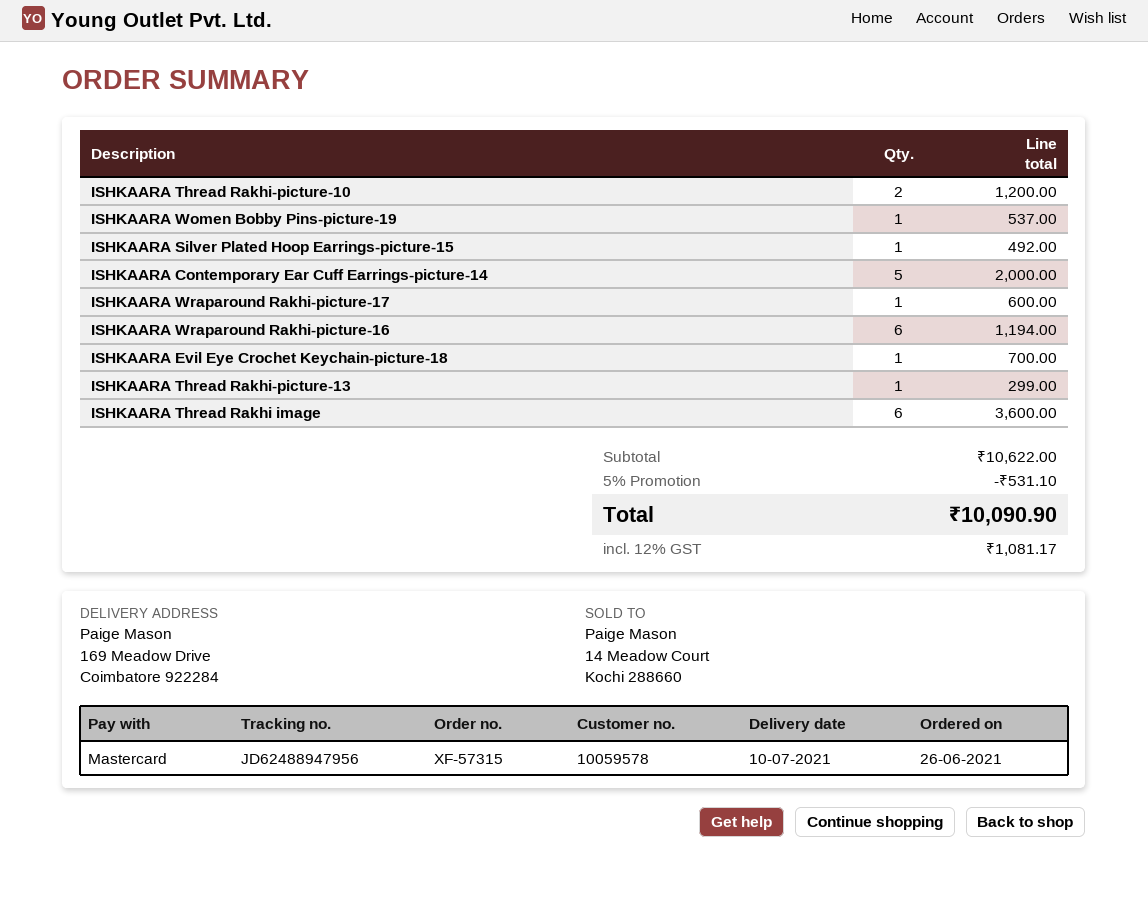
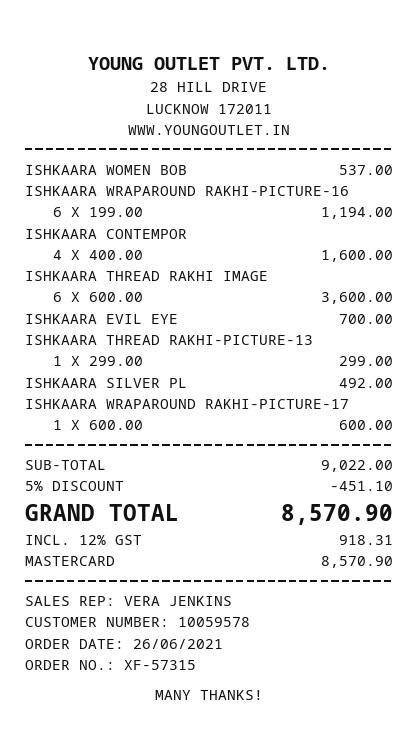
ISHKAARA Thread Rakhi-picture-10: 2 for 1200.00 -> none
ISHKAARA Contemporary Ear Cuff Earrings-picture-14: 5 for 2000.00 -> 4 for 1600.00
subtotal: 10622.00 -> 9022.00
discount: 5% = 531.10 -> 5% = 451.10
tax: 12% = 1081.17 -> 12% = 918.31
total: 10090.90 -> 8570.90

